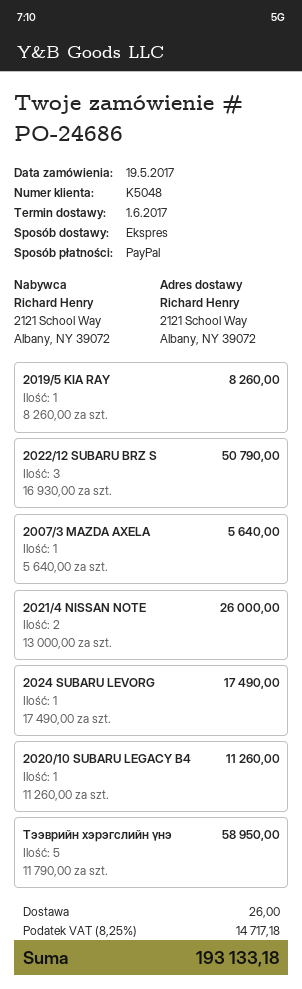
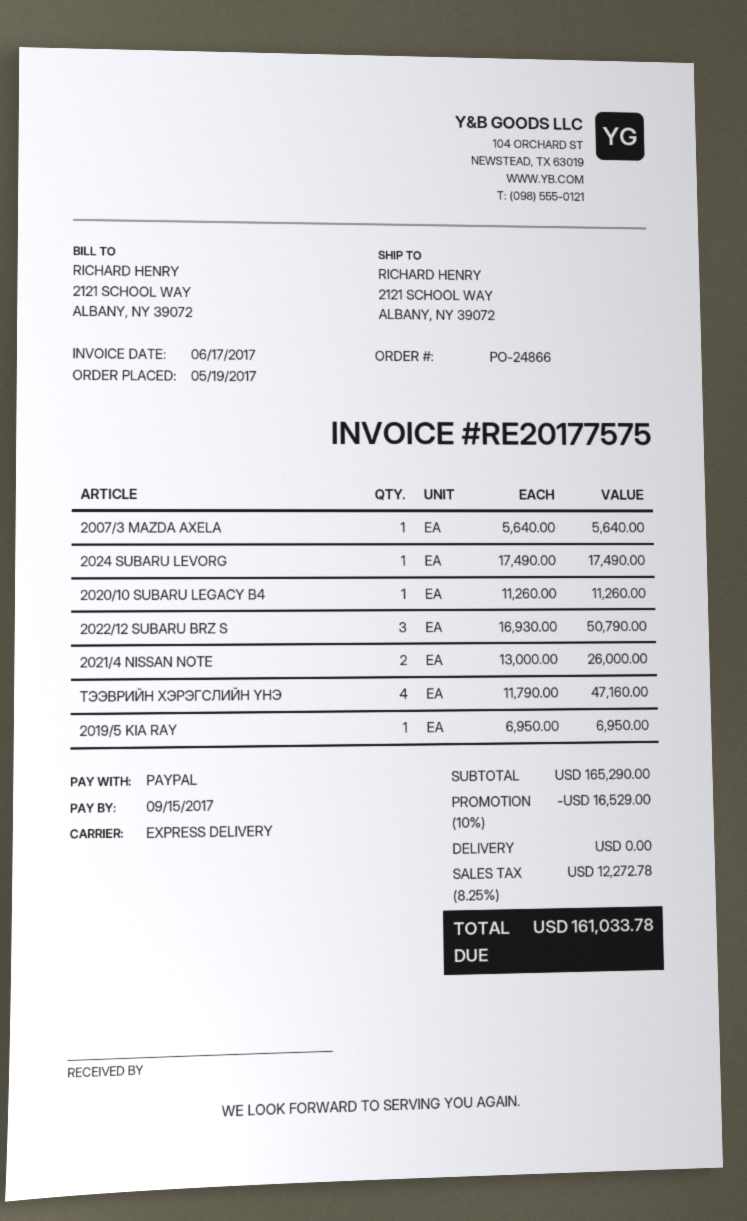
order number: PO-24686 -> PO-24866
2019/5 KIA RAY: 1 x 8260.00 = 8260.00 -> 1 x 6950.00 = 6950.00
Тээврийн хэрэгслийн үнэ: 5 x 11790.00 = 58950.00 -> 4 x 11790.00 = 47160.00
discount: none -> 10% = 16529.00
shipping: 26.00 -> 0.00
tax: 8.25% = 14717.18 -> 8.25% = 12272.78
total: 193133.18 -> 161033.78

